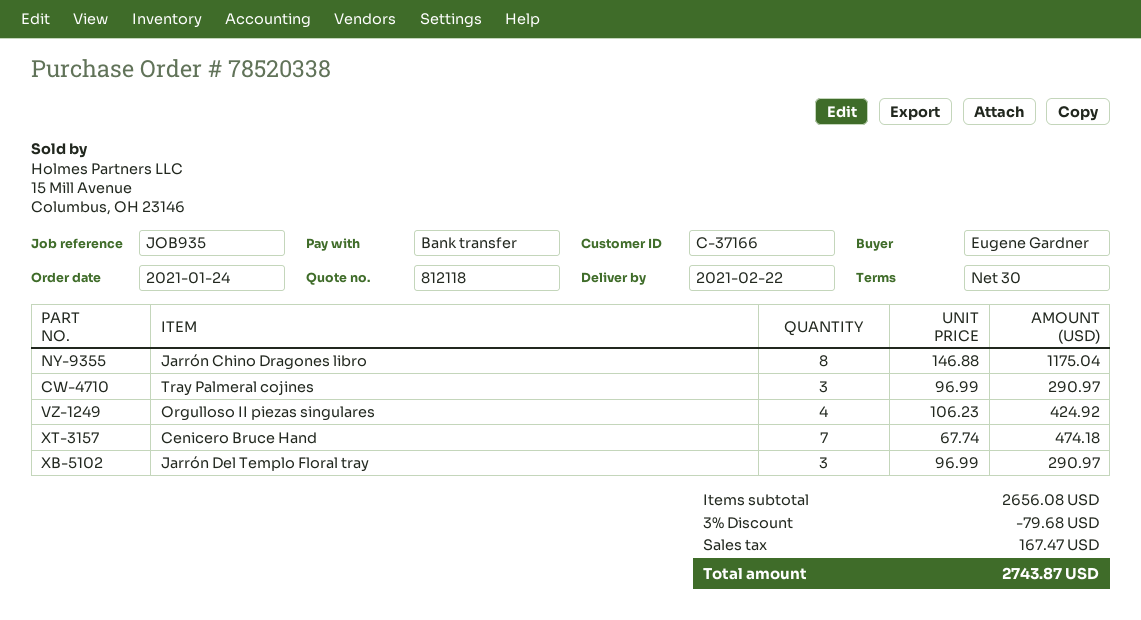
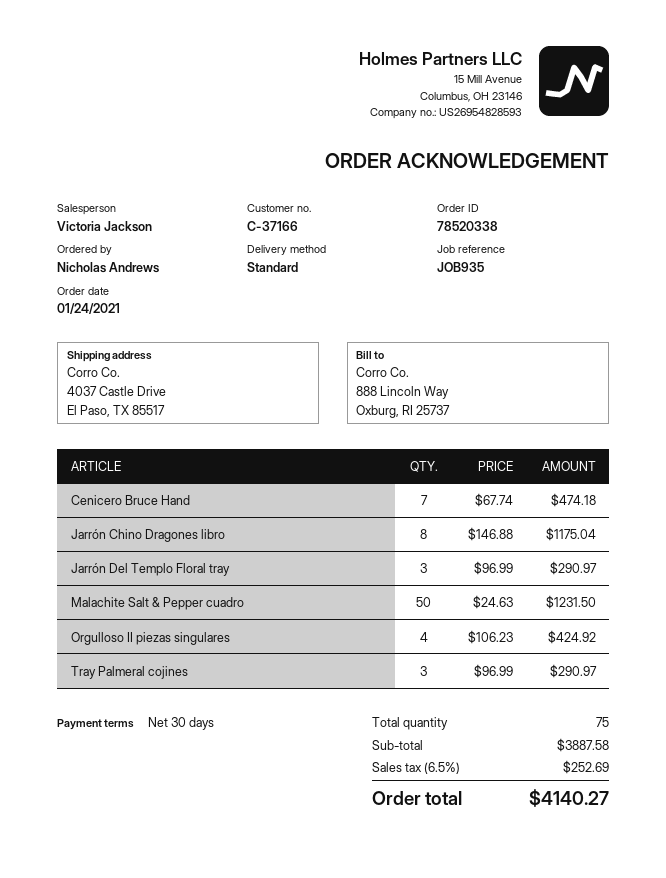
ordered by: Eugene Gardner -> Nicholas Andrews
Malachite Salt & Pepper cuadro: none -> 50 x 24.63 = 1231.50
subtotal: 2656.08 -> 3887.58
discount: 3% = 79.68 -> none
tax: 167.47 -> 252.69
total: 2743.87 -> 4140.27

